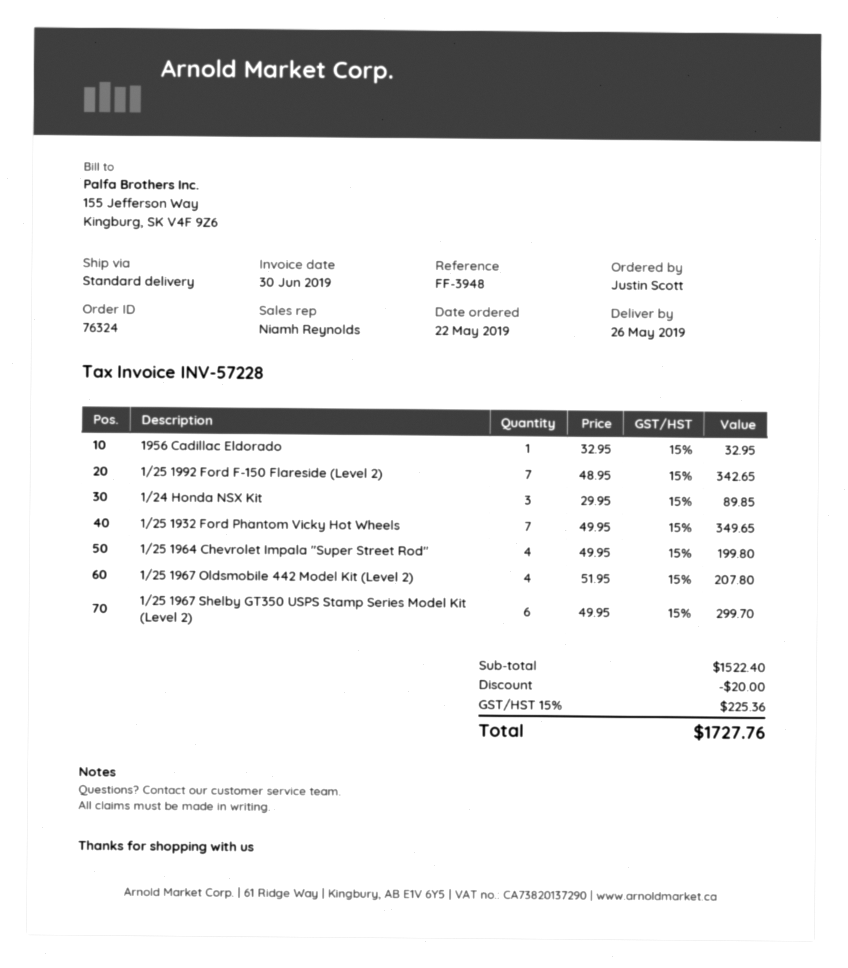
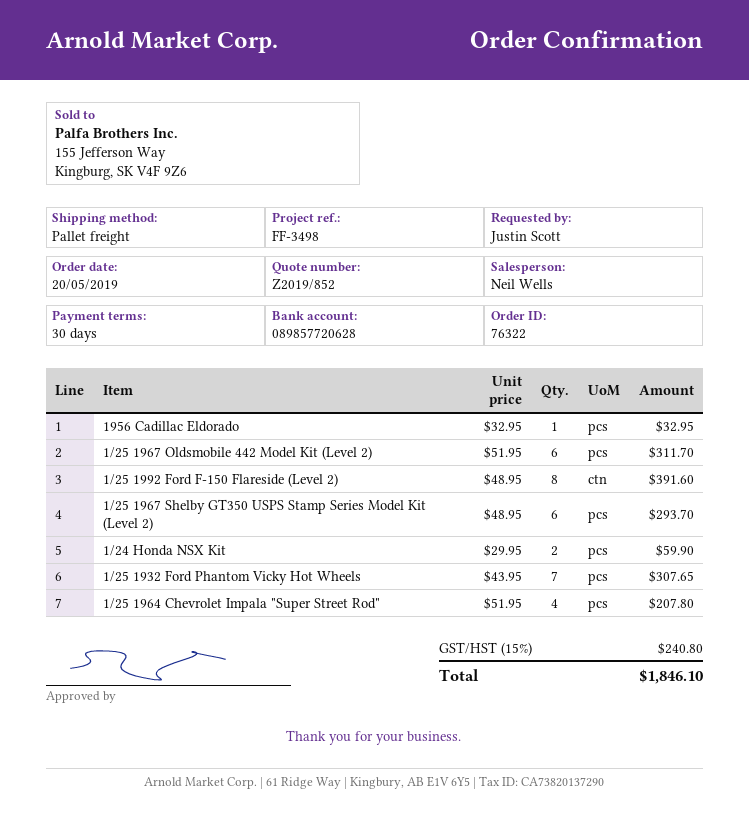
order number: 76324 -> 76322
order date: 2019-05-22 -> 2019-05-20
reference: FF-3948 -> FF-3498
sales rep: Niamh Reynolds -> Neil Wells
shipping method: standard -> pallet freight
1/25 1992 Ford F-150 Flareside (Level 2): 7 x 48.95 = 342.65 -> 8 x 48.95 = 391.60
1/24 Honda NSX Kit: 3 x 29.95 = 89.85 -> 2 x 29.95 = 59.90
1/25 1932 Ford Phantom Vicky Hot Wheels: 7 x 49.95 = 349.65 -> 7 x 43.95 = 307.65
1/25 1964 Chevrolet Impala "Super Street Rod": 4 x 49.95 = 199.80 -> 4 x 51.95 = 207.80
1/25 1967 Oldsmobile 442 Model Kit (Level 2): 4 x 51.95 = 207.80 -> 6 x 51.95 = 311.70
1/25 1967 Shelby GT350 USPS Stamp Series Model Kit (Level 2): 6 x 49.95 = 299.70 -> 6 x 48.95 = 293.70
discount: 20.00 -> none
tax: 15% = 225.36 -> 15% = 240.80
total: 1727.76 -> 1846.10

